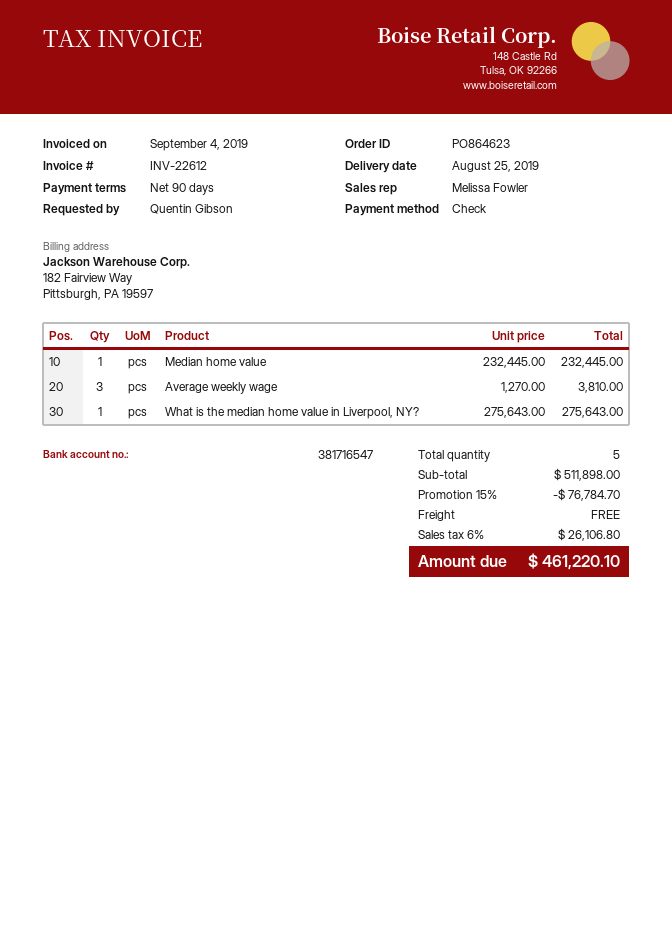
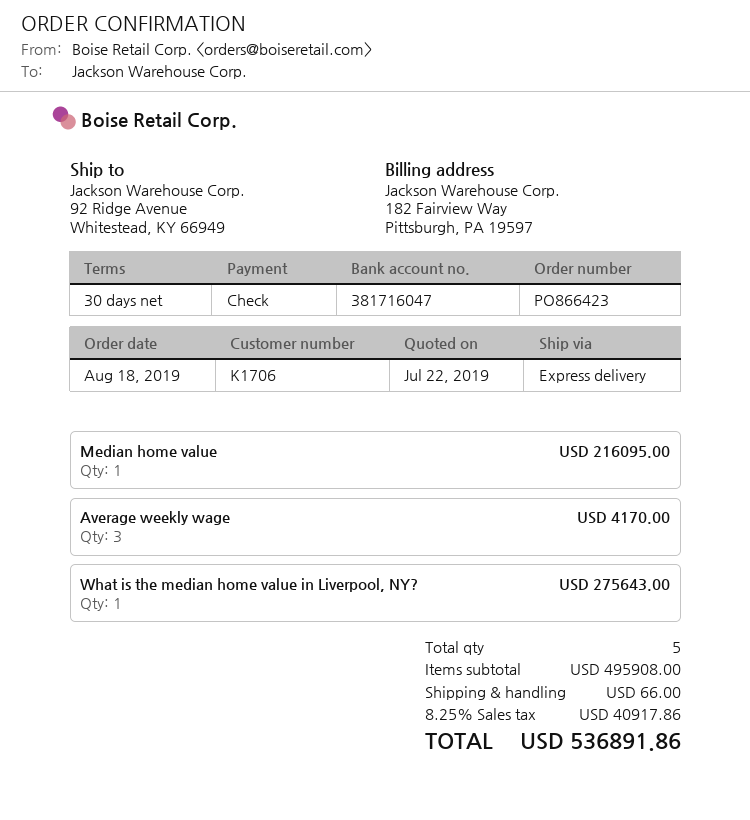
order number: PO864623 -> PO866423
payment terms: 90 days -> 30 days
bank account: 381716547 -> 381716047
Median home value: 1 for 232445.00 -> 1 for 216095.00
Average weekly wage: 3 for 3810.00 -> 3 for 4170.00
subtotal: 511898.00 -> 495908.00
discount: 15% = 76784.70 -> none
shipping: 0.00 -> 66.00
tax: 6% = 26106.80 -> 8.25% = 40917.86
total: 461220.10 -> 536891.86

